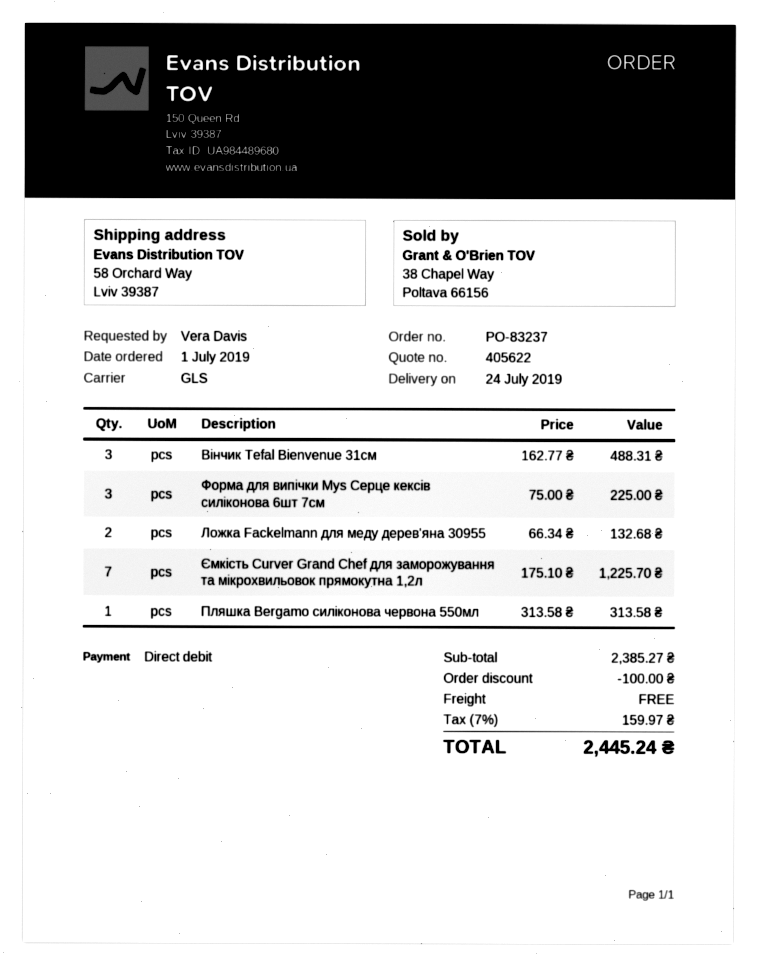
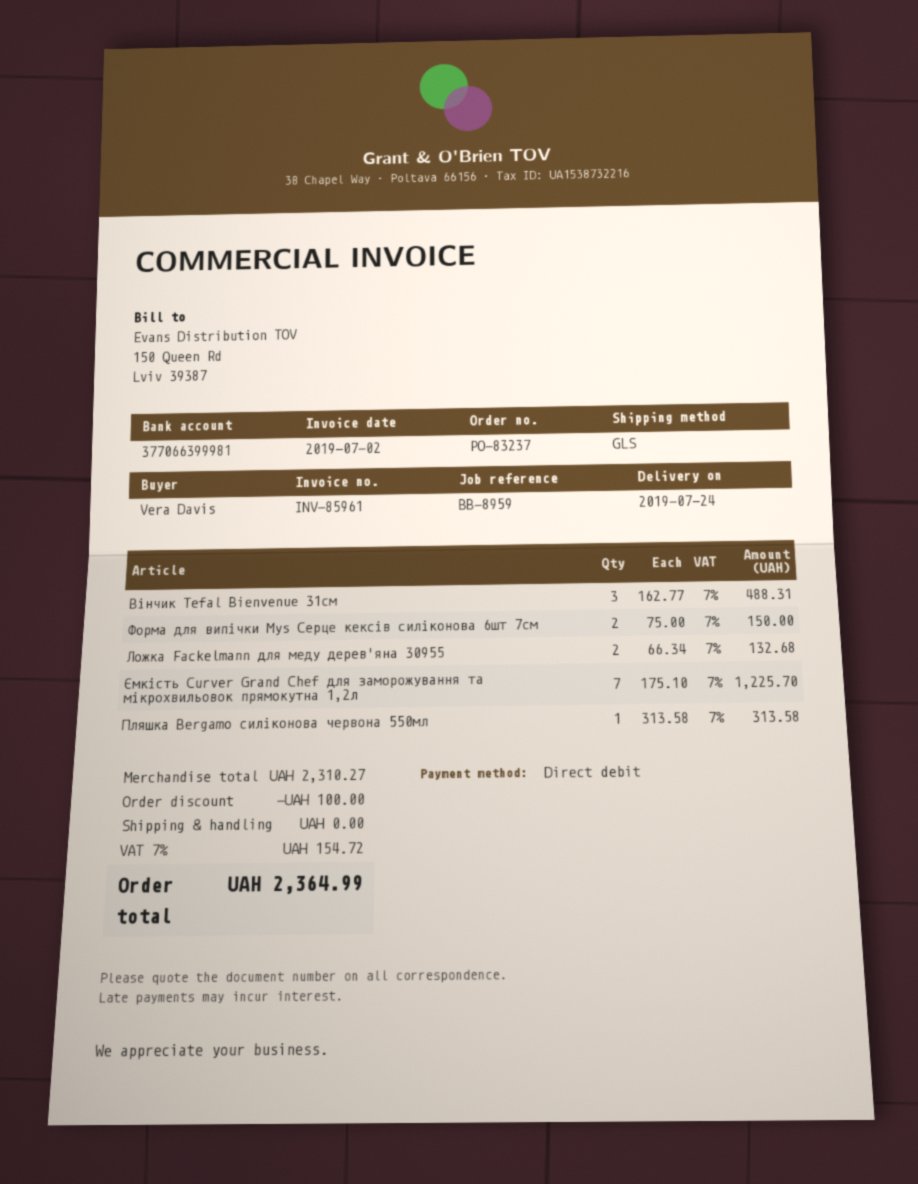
Форма для випічки Mys Серце кексів силіконова 6шт 7см: 3 x 75.00 = 225.00 -> 2 x 75.00 = 150.00
subtotal: 2385.27 -> 2310.27
tax: 7% = 159.97 -> 7% = 154.72
total: 2445.24 -> 2364.99

